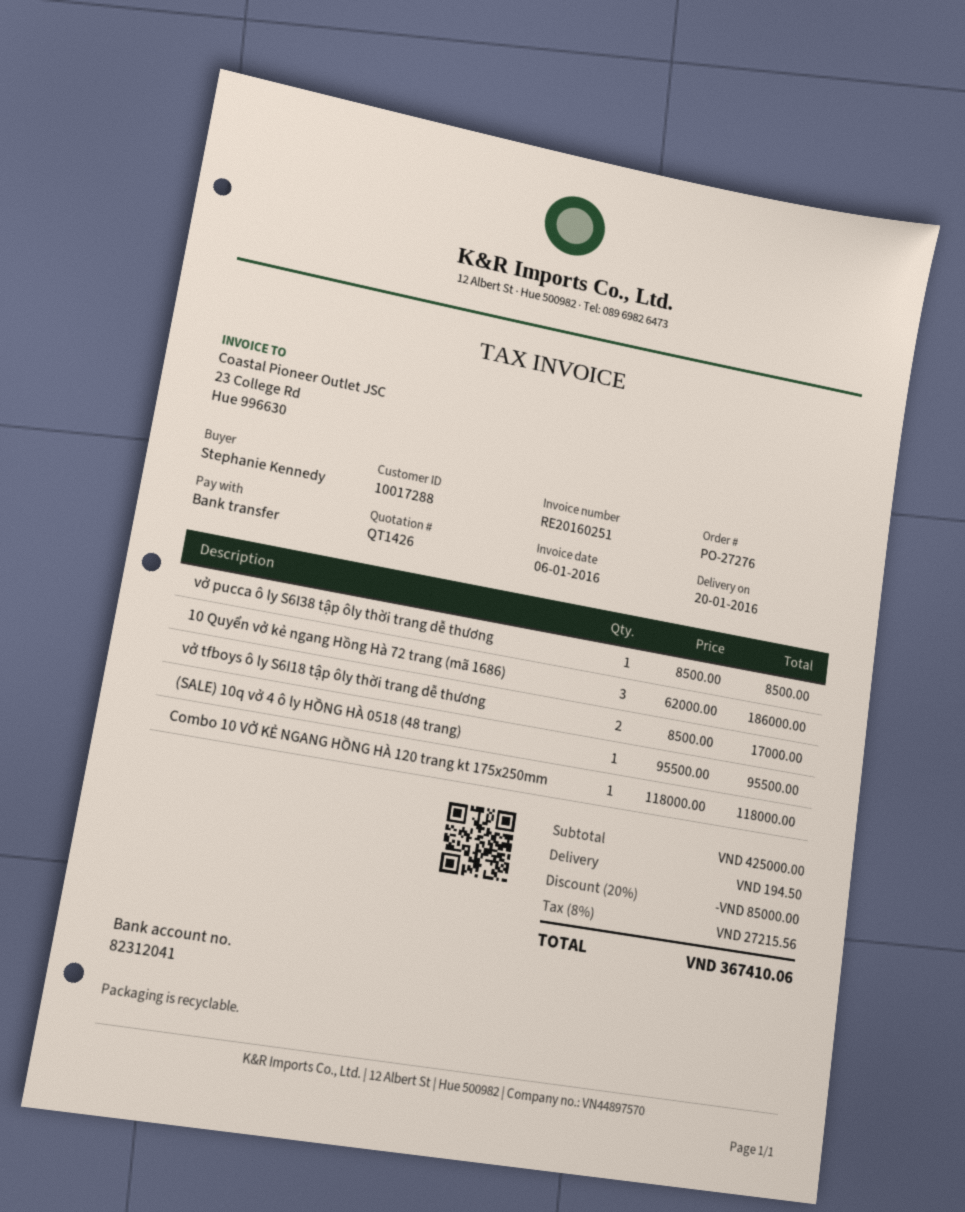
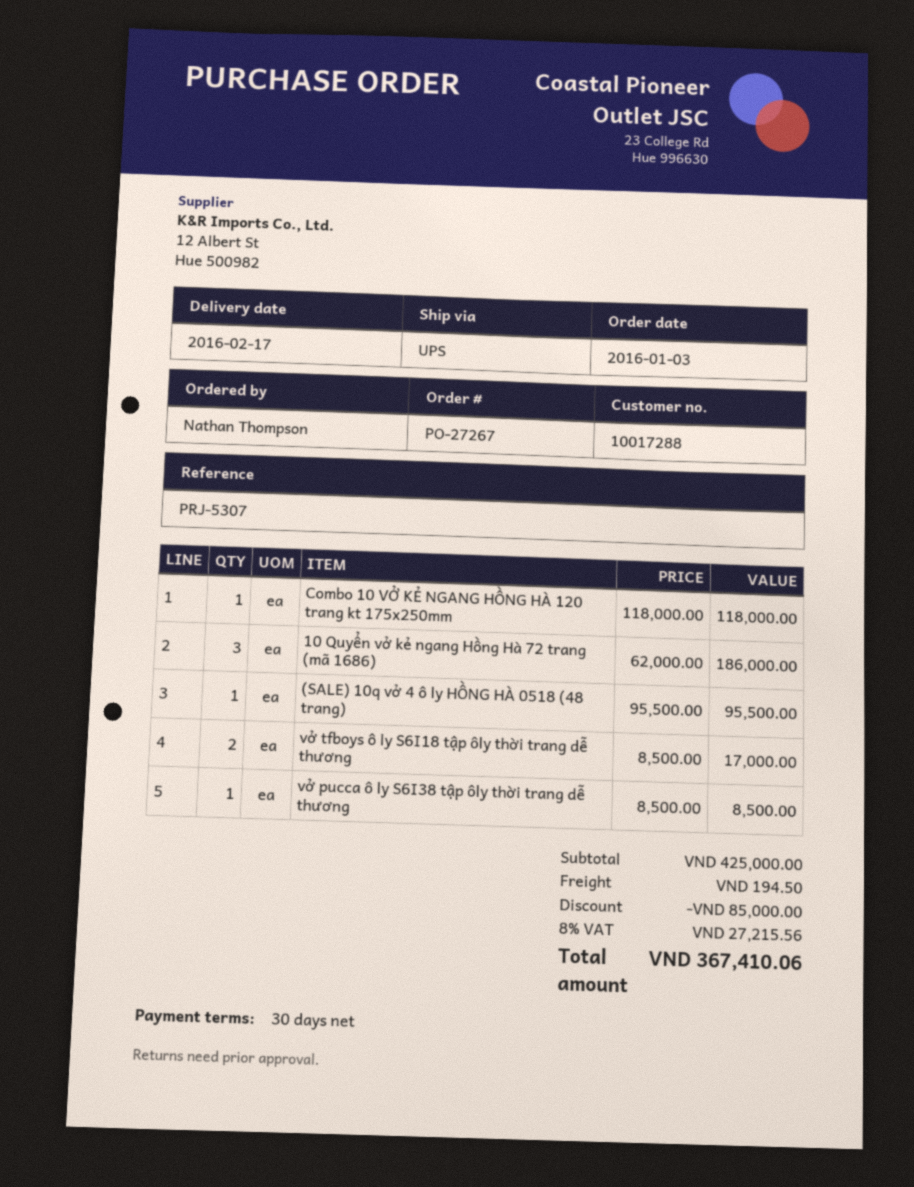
order number: PO-27276 -> PO-27267
delivery date: 2016-01-20 -> 2016-02-17
ordered by: Stephanie Kennedy -> Nathan Thompson

